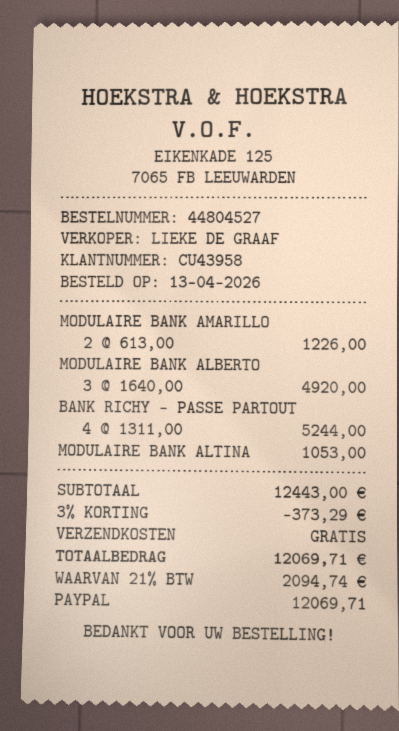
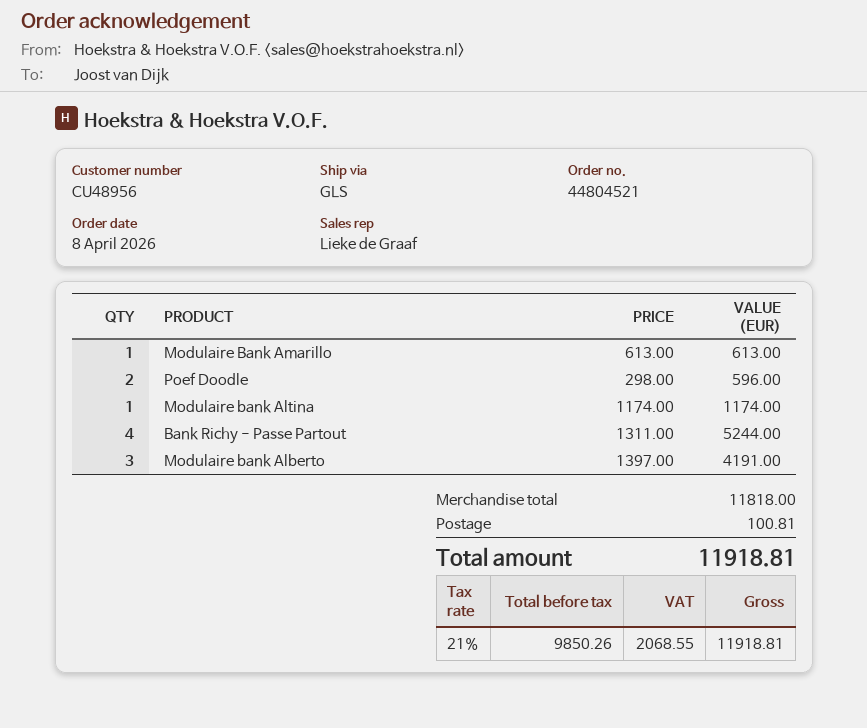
order number: 44804527 -> 44804521
order date: 2026-04-13 -> 2026-04-08
customer number: CU43958 -> CU48956
MODULAIRE BANK AMARILLO: 2 x 613.00 = 1226.00 -> 1 x 613.00 = 613.00
MODULAIRE BANK ALBERTO: 3 x 1640.00 = 4920.00 -> 3 x 1397.00 = 4191.00
MODULAIRE BANK ALTINA: 1 x 1053.00 = 1053.00 -> 1 x 1174.00 = 1174.00
Poef Doodle: none -> 2 x 298.00 = 596.00
subtotal: 12443.00 -> 11818.00
discount: 3% = 373.29 -> none
shipping: 0.00 -> 100.81
tax: 21% = 2094.74 -> 21% = 2068.55
total: 12069.71 -> 11918.81

